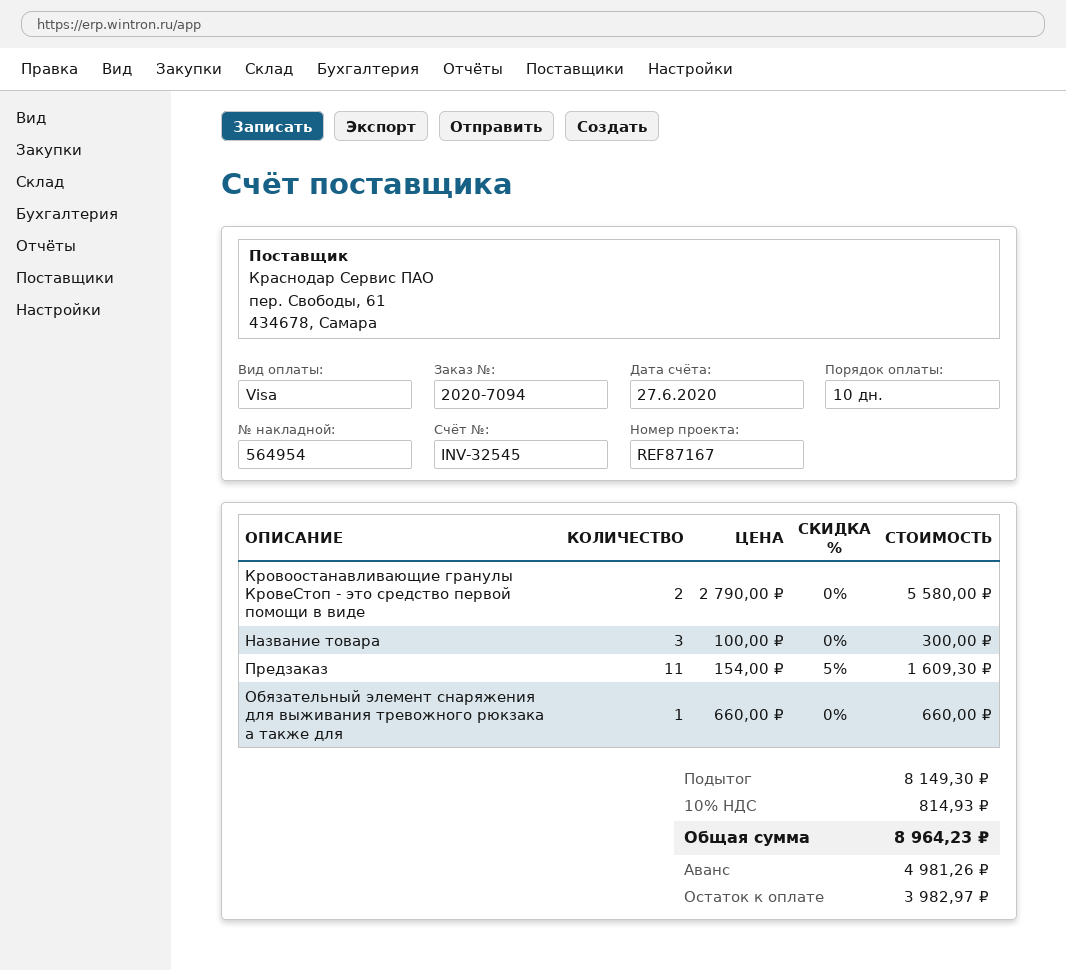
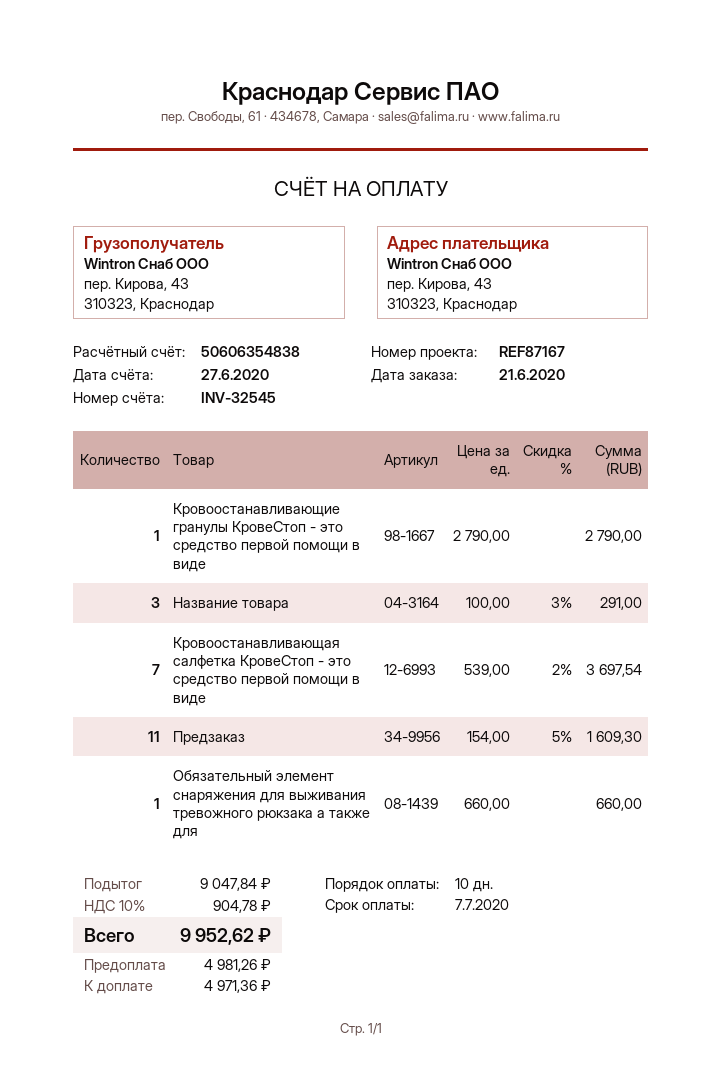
Кровоостанавливающие гранулы КровеСтоп - это средство первой помощи в виде: 2 x 2790.00 = 5580.00 -> 1 x 2790.00 = 2790.00
Название товара: 3 x 100.00 = 300.00 -> 3 x 100.00 - 3% = 291.00
Кровоостанавливающая салфетка КровеСтоп - это средство первой помощи в виде: none -> 7 x 539.00 - 2% = 3697.54
subtotal: 8149.30 -> 9047.84
tax: 10% = 814.93 -> 10% = 904.78
total: 8964.23 -> 9952.62
balance: 3982.97 -> 4971.36

